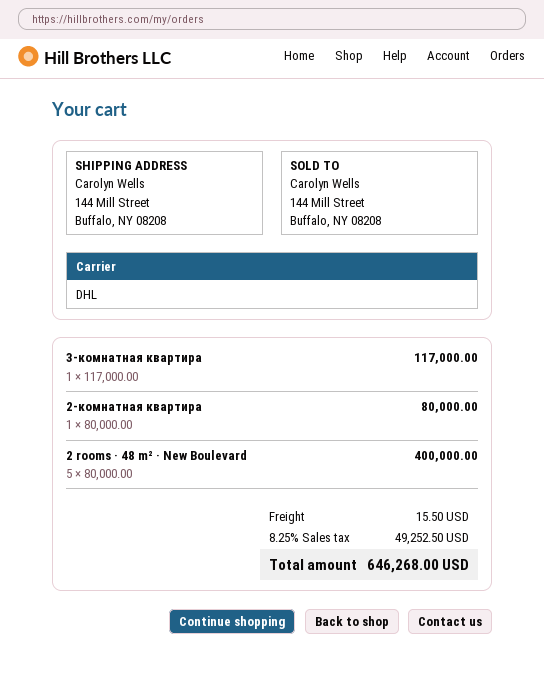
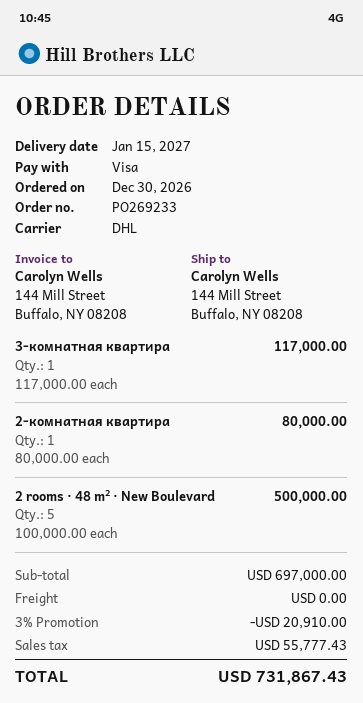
2 rooms · 48 m² · New Boulevard: 5 x 80000.00 = 400000.00 -> 5 x 100000.00 = 500000.00
discount: none -> 3% = 20910.00
shipping: 15.50 -> 0.00
tax: 49252.50 -> 55777.43
total: 646268.00 -> 731867.43

